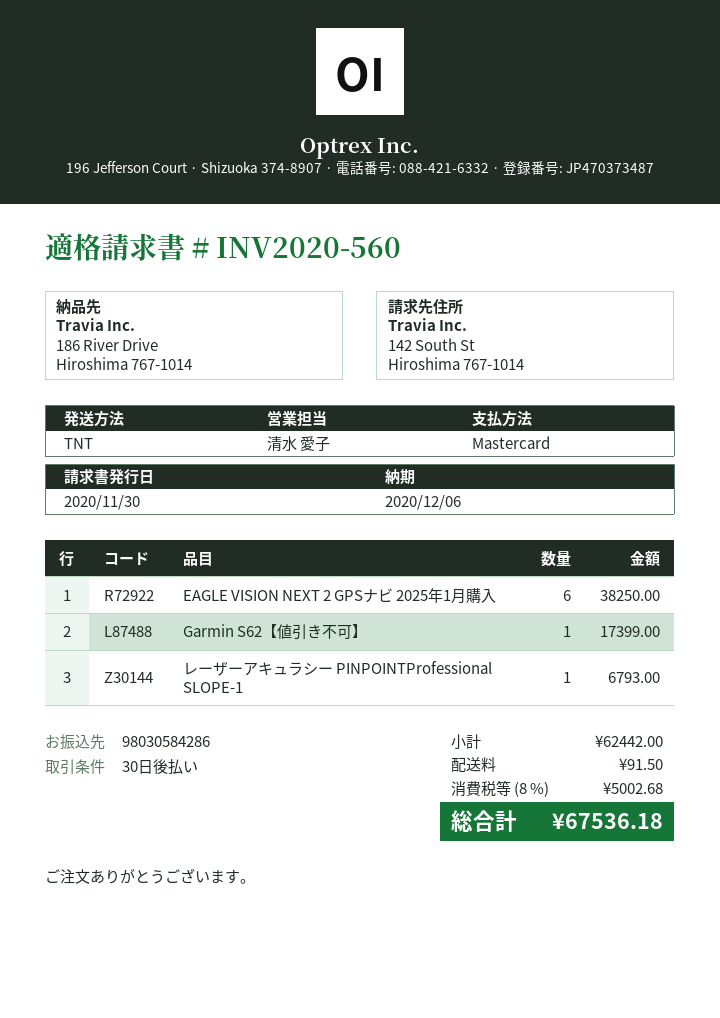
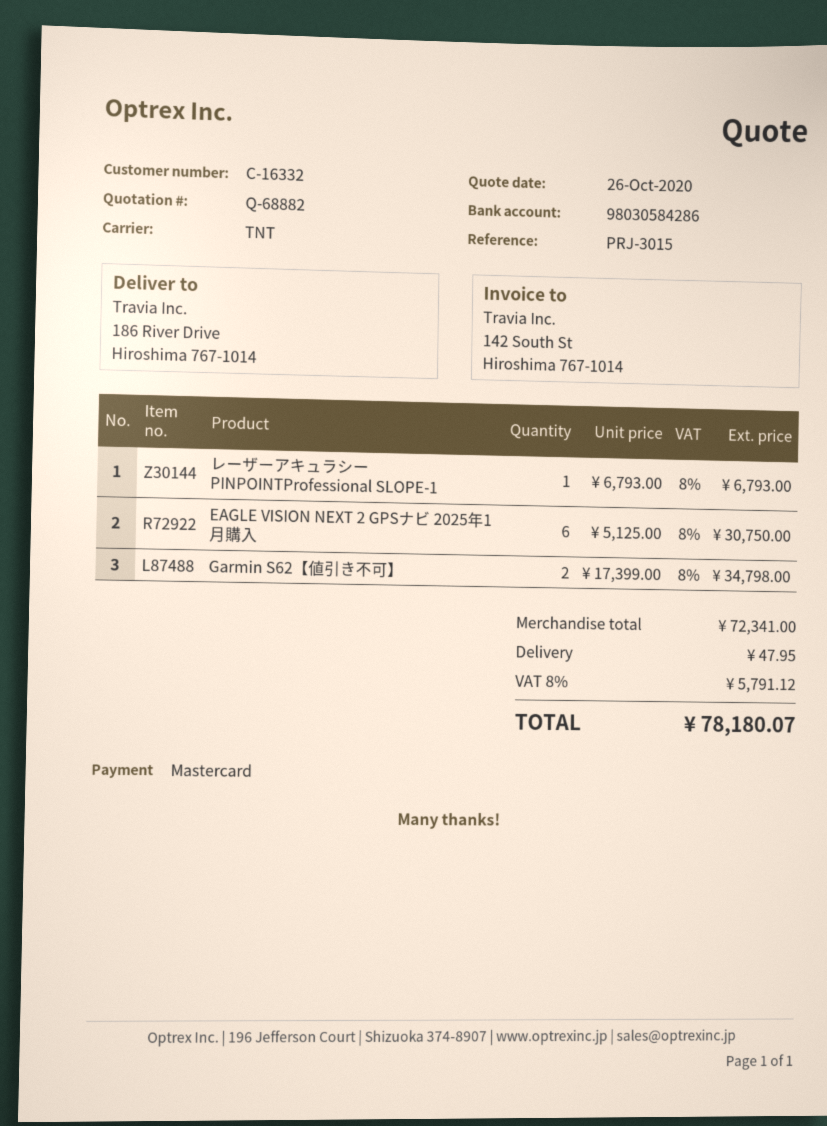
EAGLE VISION NEXT 2 GPSナビ 2025年1月購入: 6 for 38250.00 -> 6 for 30750.00
Garmin S62【値引き不可】: 1 for 17399.00 -> 2 for 34798.00
subtotal: 62442.00 -> 72341.00
shipping: 91.50 -> 47.95
tax: 8% = 5002.68 -> 8% = 5791.12
total: 67536.18 -> 78180.07

